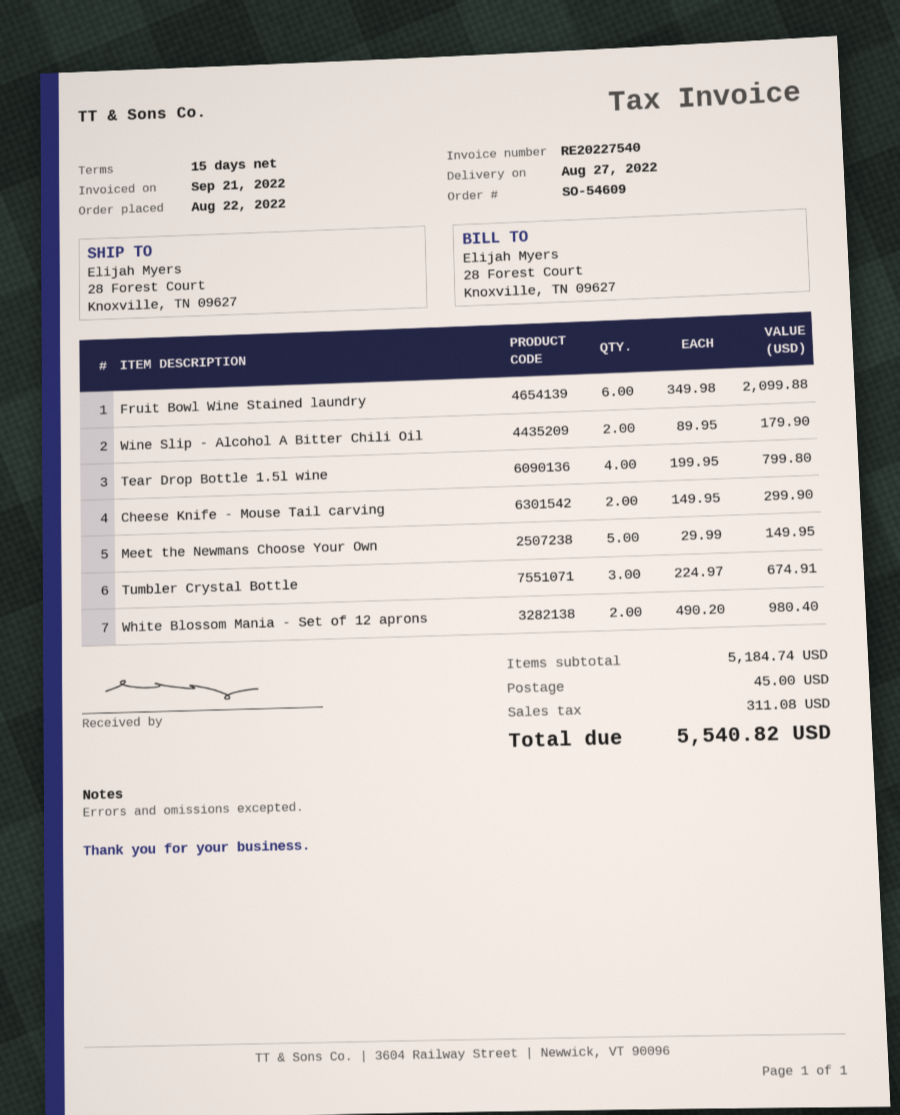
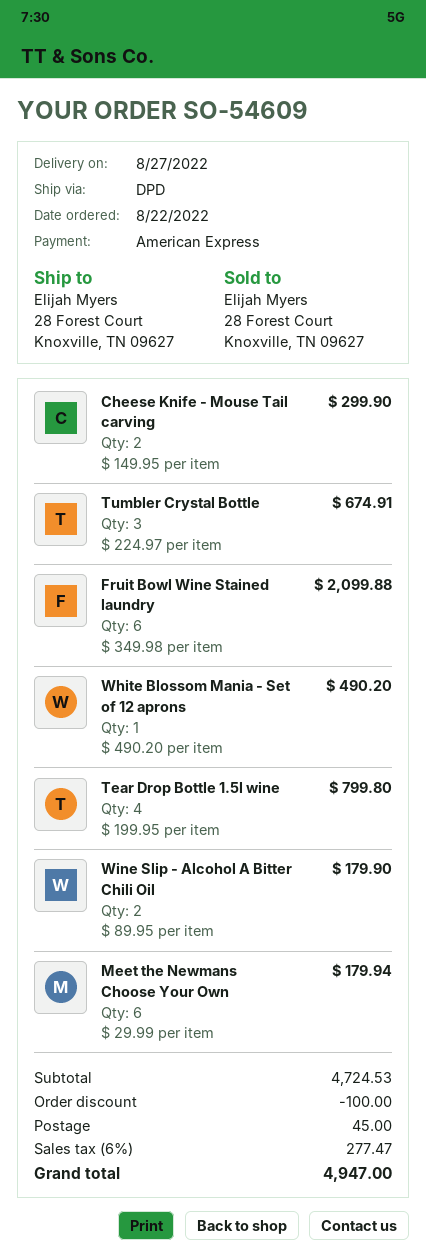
Meet the Newmans Choose Your Own: 5 x 29.99 = 149.95 -> 6 x 29.99 = 179.94
White Blossom Mania - Set of 12 aprons: 2 x 490.20 = 980.40 -> 1 x 490.20 = 490.20
subtotal: 5184.74 -> 4724.53
discount: none -> 100.00
tax: 311.08 -> 277.47
total: 5540.82 -> 4947.00

